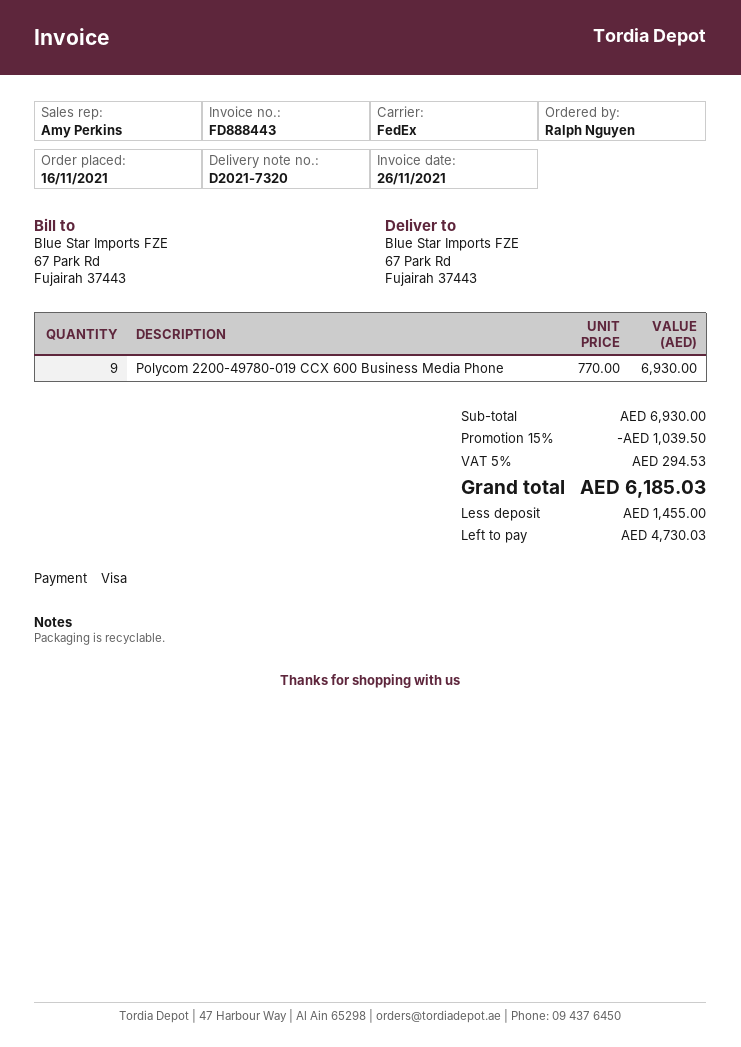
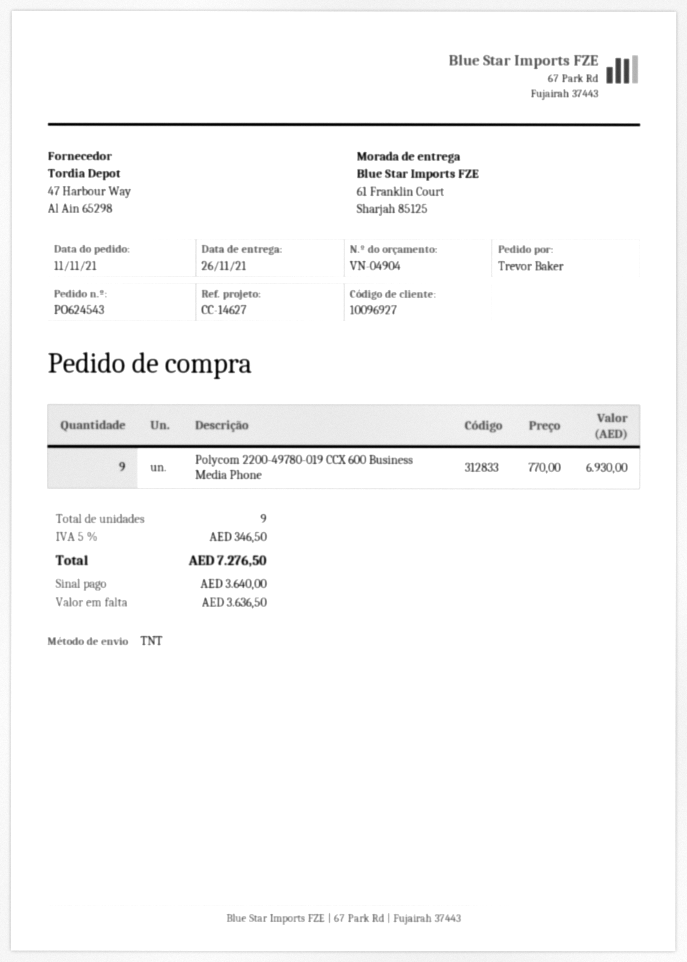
order date: 2021-11-16 -> 2021-11-11
ordered by: Ralph Nguyen -> Trevor Baker
shipping method: FedEx -> TNT
ship to: 67 Park Rd, Fujairah 37443 -> 61 Franklin Court, Sharjah 85125
discount: 15% = 1039.50 -> none
tax: 5% = 294.53 -> 5% = 346.50
total: 6185.03 -> 7276.50
deposit: 1455.00 -> 3640.00
balance: 4730.03 -> 3636.50

